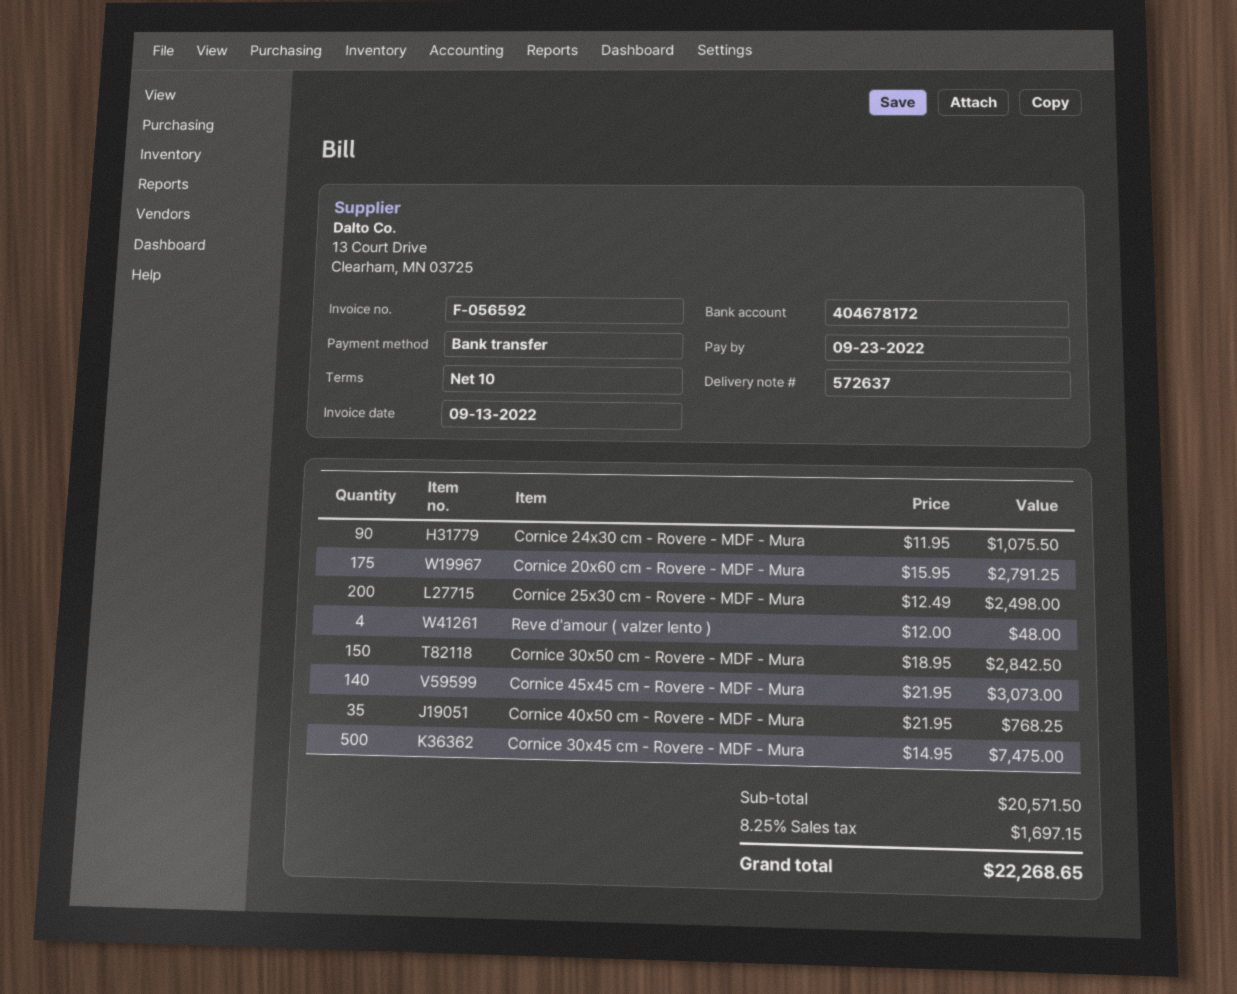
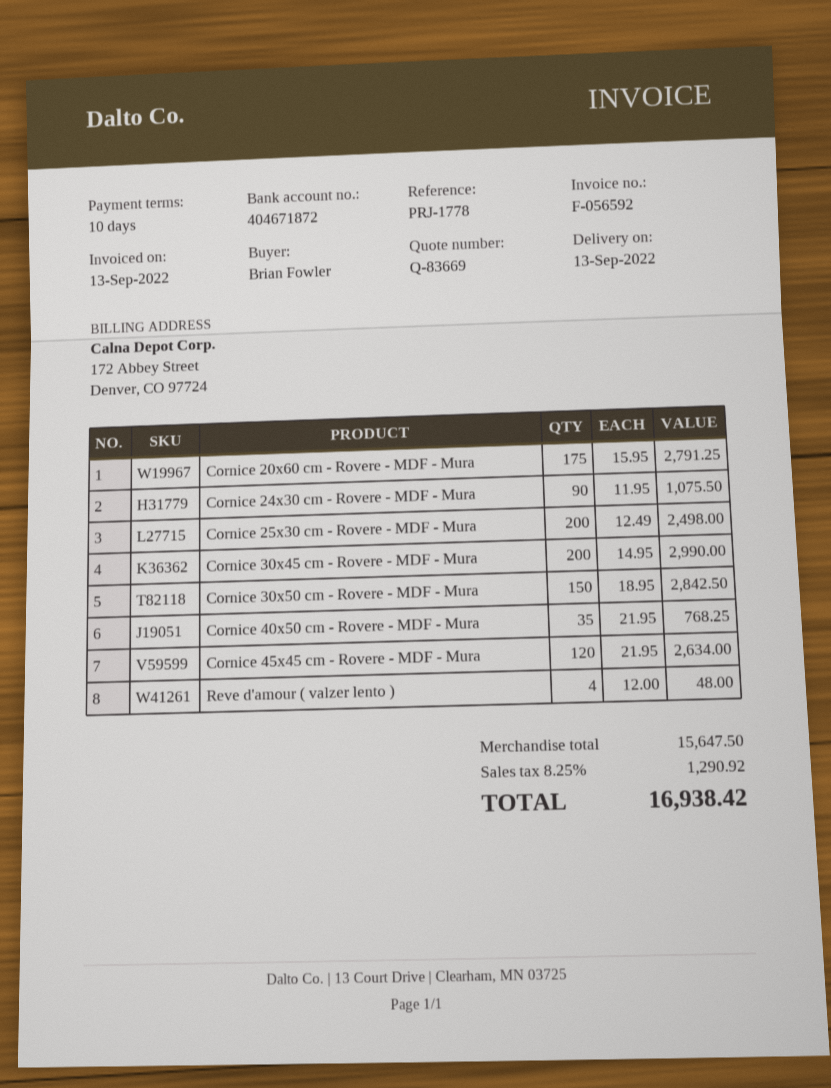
bank account: 404678172 -> 404671872
Cornice 45x45 cm - Rovere - MDF - Mura: 140 x 21.95 = 3073.00 -> 120 x 21.95 = 2634.00
Cornice 30x45 cm - Rovere - MDF - Mura: 500 x 14.95 = 7475.00 -> 200 x 14.95 = 2990.00
subtotal: 20571.50 -> 15647.50
tax: 8.25% = 1697.15 -> 8.25% = 1290.92
total: 22268.65 -> 16938.42

